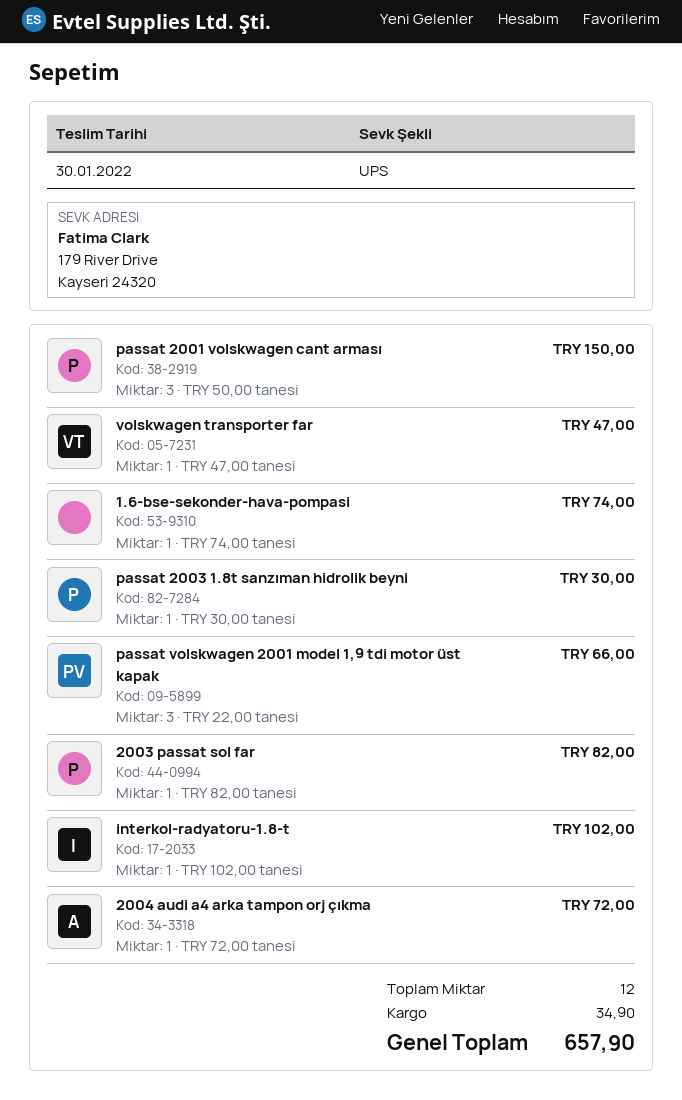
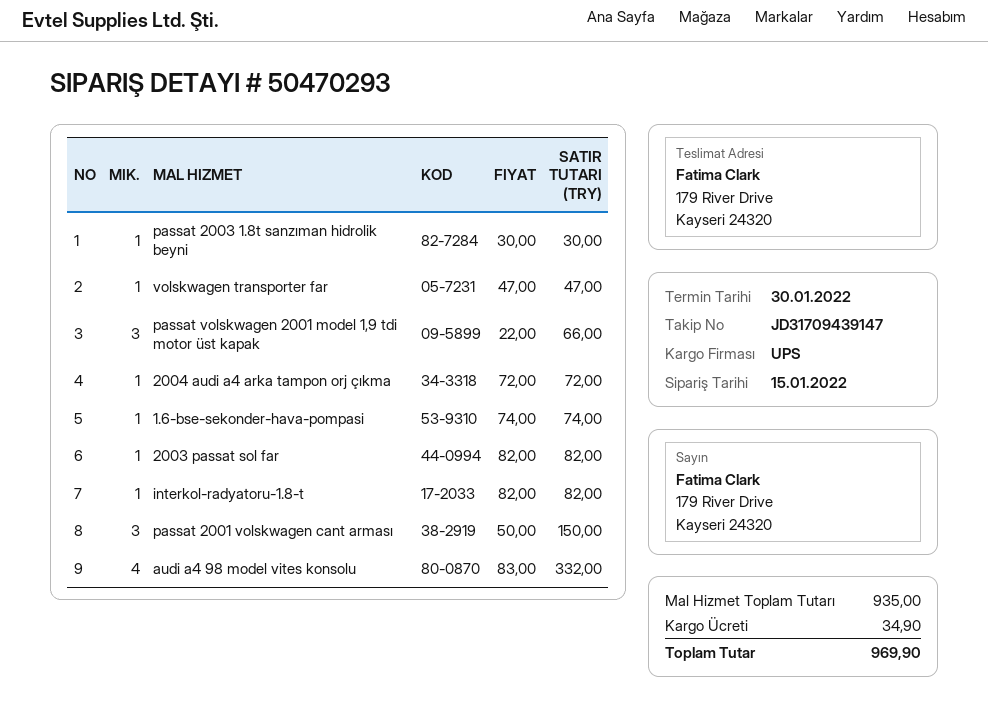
interkol-radyatoru-1.8-t: 1 x 102.00 = 102.00 -> 1 x 82.00 = 82.00
audi a4 98 model vites konsolu: none -> 4 x 83.00 = 332.00
total: 657.90 -> 969.90

